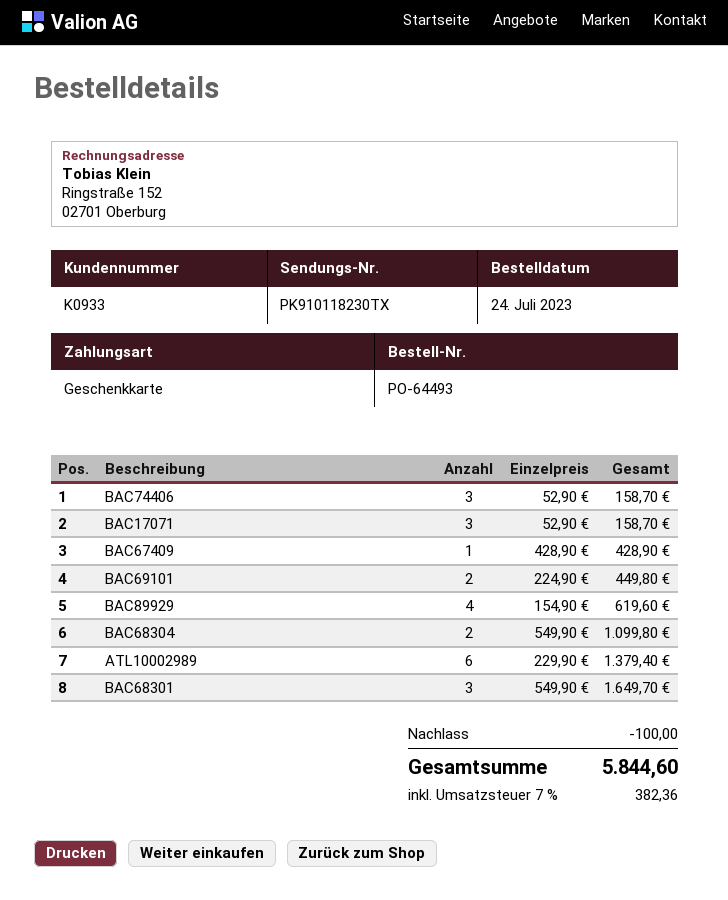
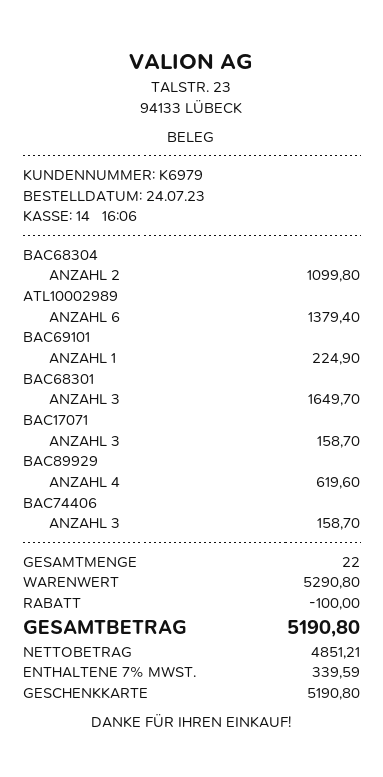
customer number: K0933 -> K6979
BAC67409: 1 for 428.90 -> none
BAC69101: 2 for 449.80 -> 1 for 224.90
tax: 7% = 382.36 -> 7% = 339.59
total: 5844.60 -> 5190.80

